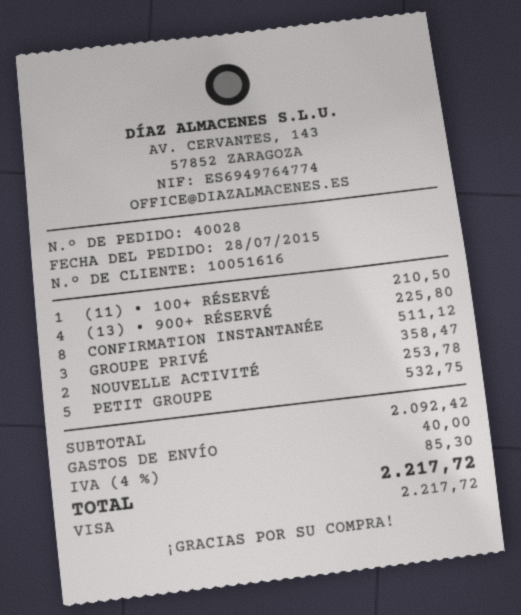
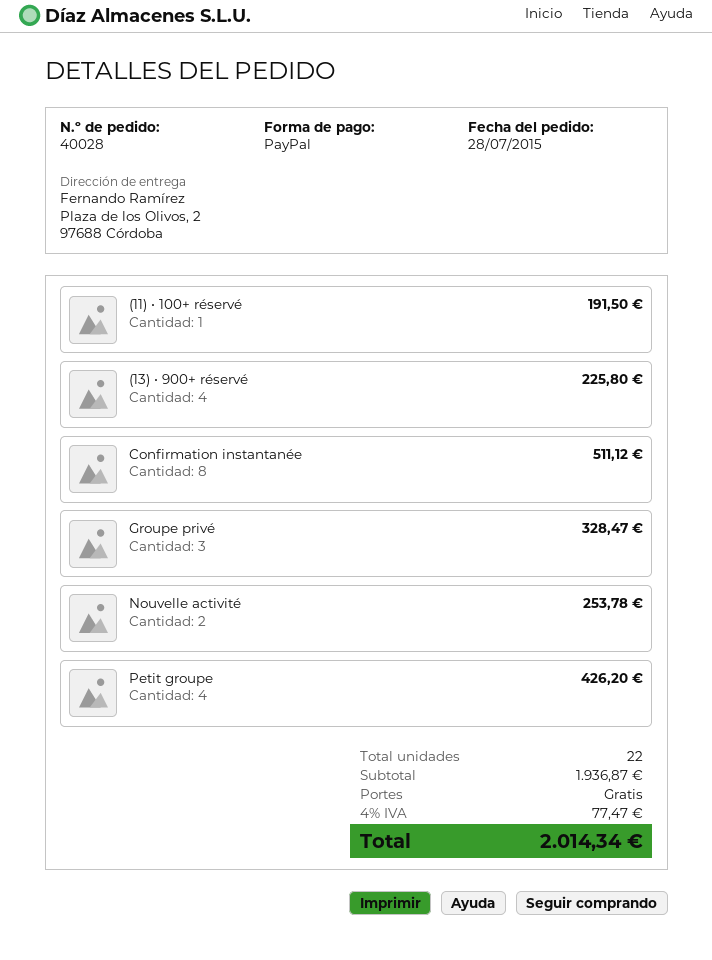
payment method: Visa -> PayPal
(11) • 100+ RÉSERVÉ: 1 for 210.50 -> 1 for 191.50
GROUPE PRIVÉ: 3 for 358.47 -> 3 for 328.47
PETIT GROUPE: 5 for 532.75 -> 4 for 426.20
subtotal: 2092.42 -> 1936.87
shipping: 40.00 -> 0.00
tax: 4% = 85.30 -> 4% = 77.47
total: 2217.72 -> 2014.34

